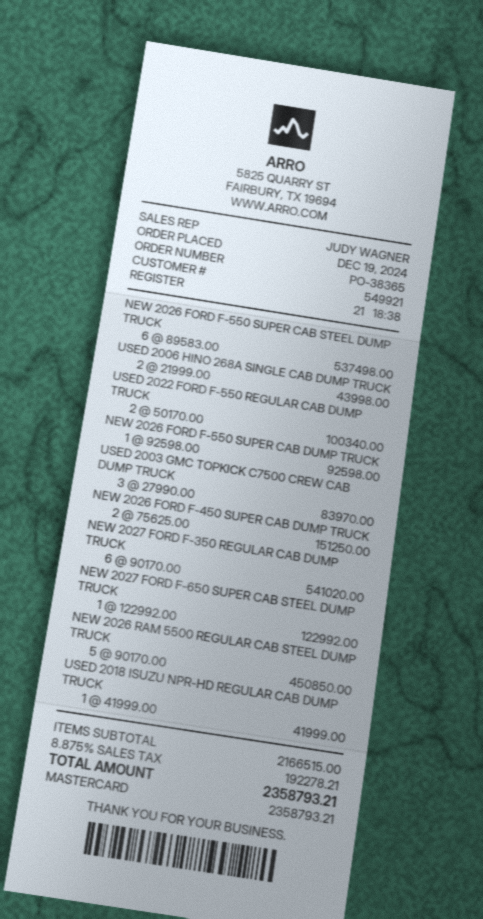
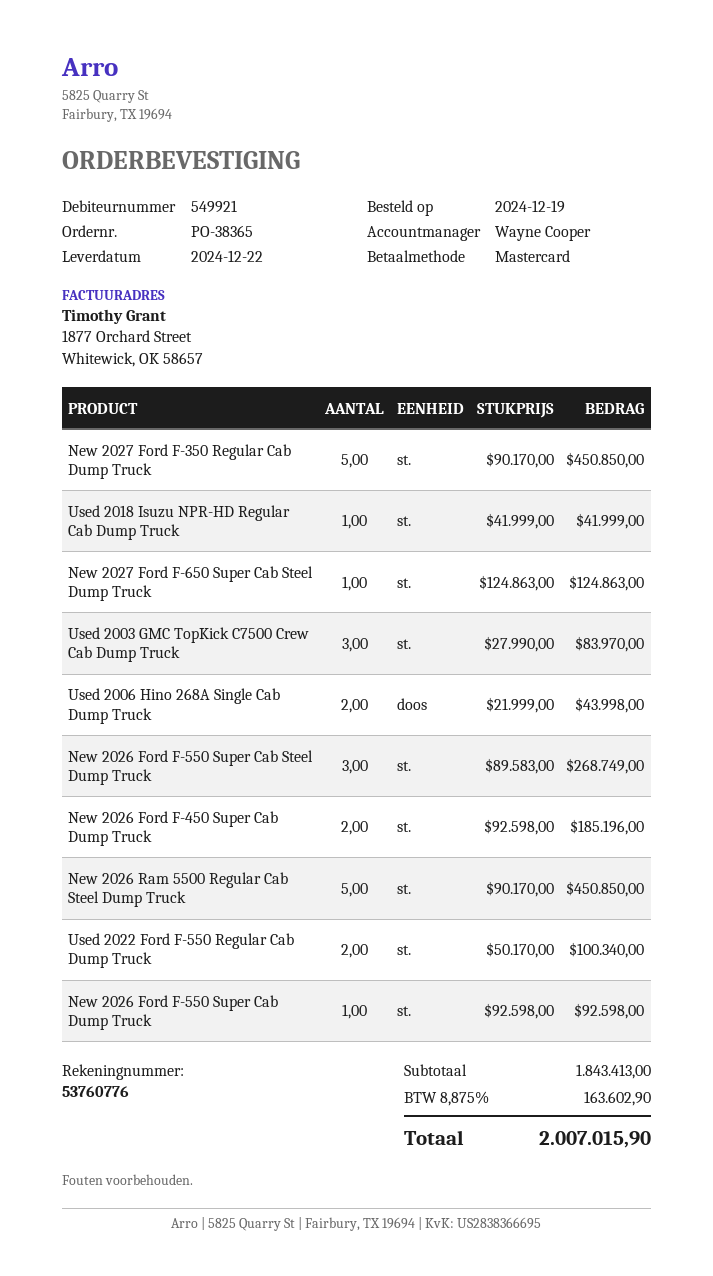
sales rep: JUDY WAGNER -> Wayne Cooper
NEW 2026 FORD F-550 SUPER CAB STEEL DUMP TRUCK: 6 x 89583.00 = 537498.00 -> 3 x 89583.00 = 268749.00
NEW 2026 FORD F-450 SUPER CAB DUMP TRUCK: 2 x 75625.00 = 151250.00 -> 2 x 92598.00 = 185196.00
NEW 2027 FORD F-350 REGULAR CAB DUMP TRUCK: 6 x 90170.00 = 541020.00 -> 5 x 90170.00 = 450850.00
NEW 2027 FORD F-650 SUPER CAB STEEL DUMP TRUCK: 1 x 122992.00 = 122992.00 -> 1 x 124863.00 = 124863.00
subtotal: 2166515.00 -> 1843413.00
tax: 8.875% = 192278.21 -> 8.875% = 163602.90
total: 2358793.21 -> 2007015.90

